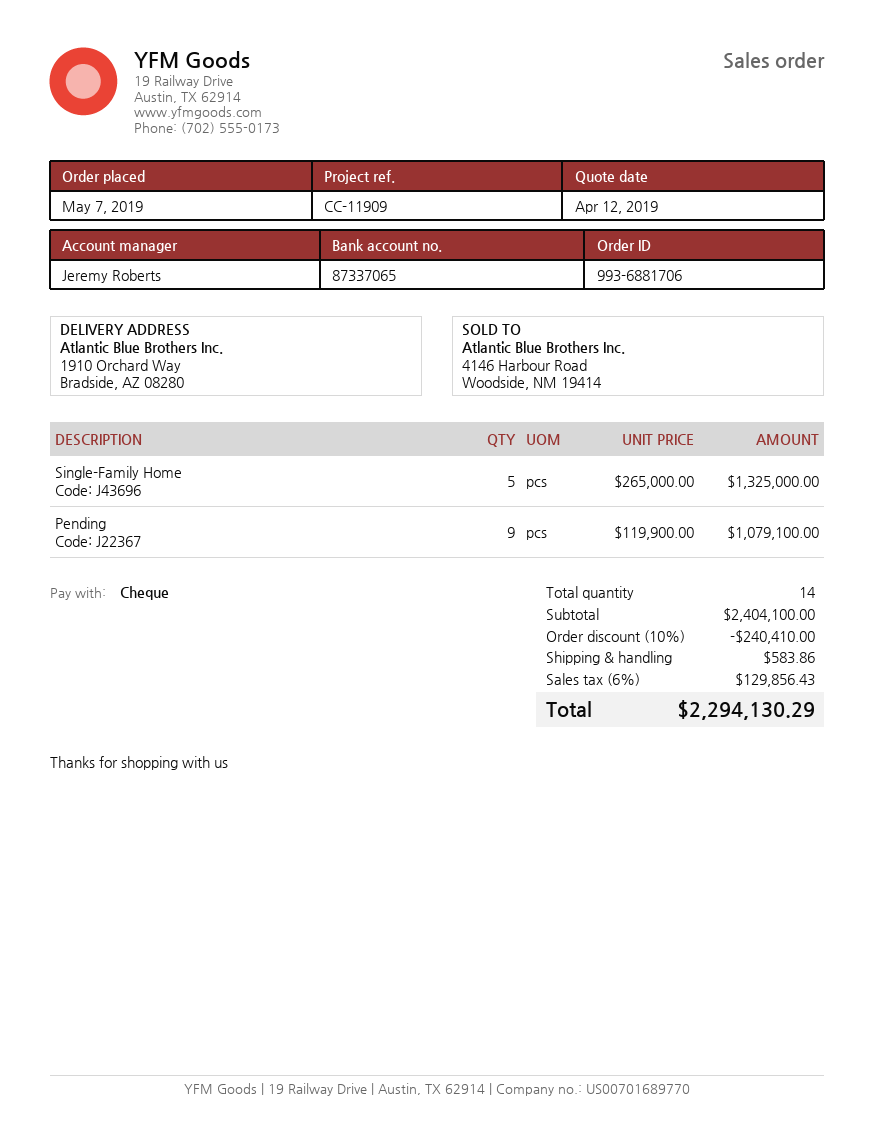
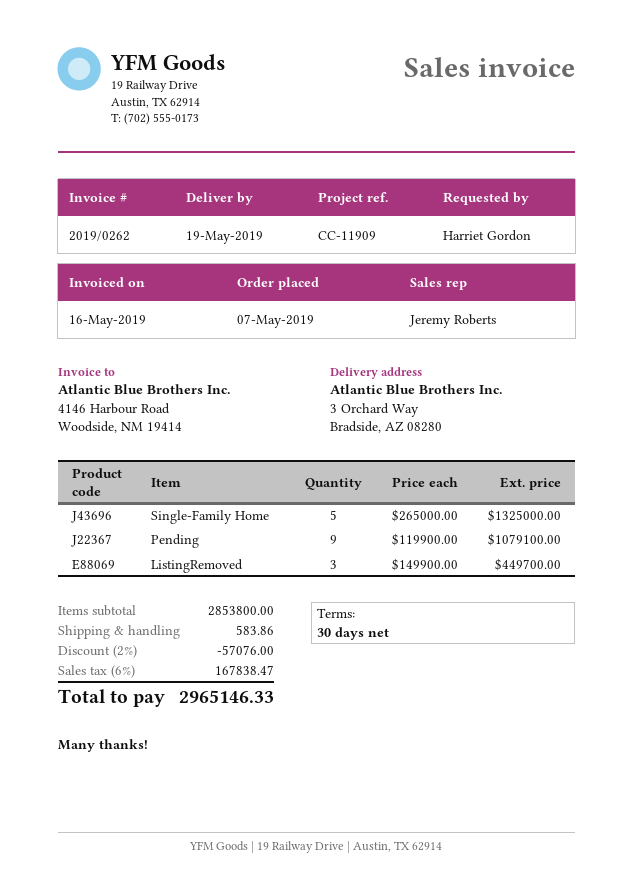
ship to: 1910 Orchard Way, Bradside, AZ 08280 -> 3 Orchard Way, Bradside, AZ 08280
ListingRemoved: none -> 3 x 149900.00 = 449700.00
subtotal: 2404100.00 -> 2853800.00
discount: 10% = 240410.00 -> 2% = 57076.00
tax: 6% = 129856.43 -> 6% = 167838.47
total: 2294130.29 -> 2965146.33

